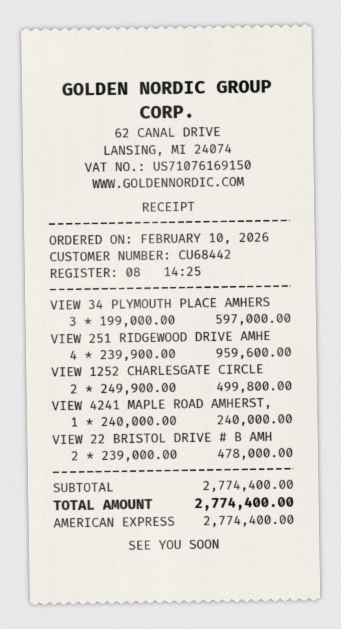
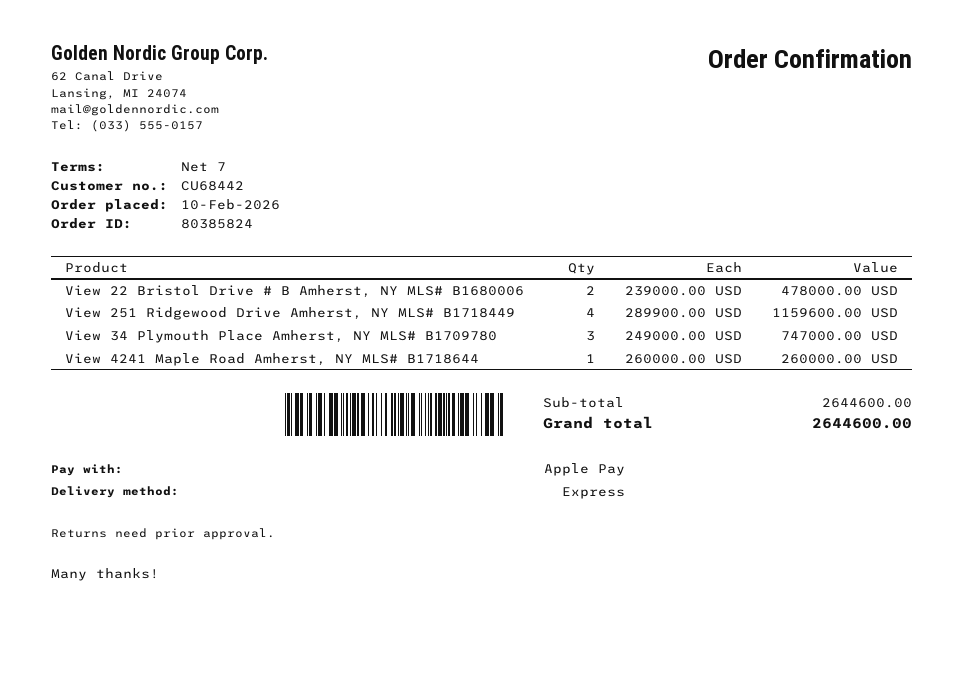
payment method: American Express -> Apple Pay
VIEW 34 PLYMOUTH PLACE AMHERS: 3 x 199000.00 = 597000.00 -> 3 x 249000.00 = 747000.00
VIEW 251 RIDGEWOOD DRIVE AMHE: 4 x 239900.00 = 959600.00 -> 4 x 289900.00 = 1159600.00
VIEW 1252 CHARLESGATE CIRCLE: 2 x 249900.00 = 499800.00 -> none
VIEW 4241 MAPLE ROAD AMHERST,: 1 x 240000.00 = 240000.00 -> 1 x 260000.00 = 260000.00
subtotal: 2774400.00 -> 2644600.00
total: 2774400.00 -> 2644600.00

